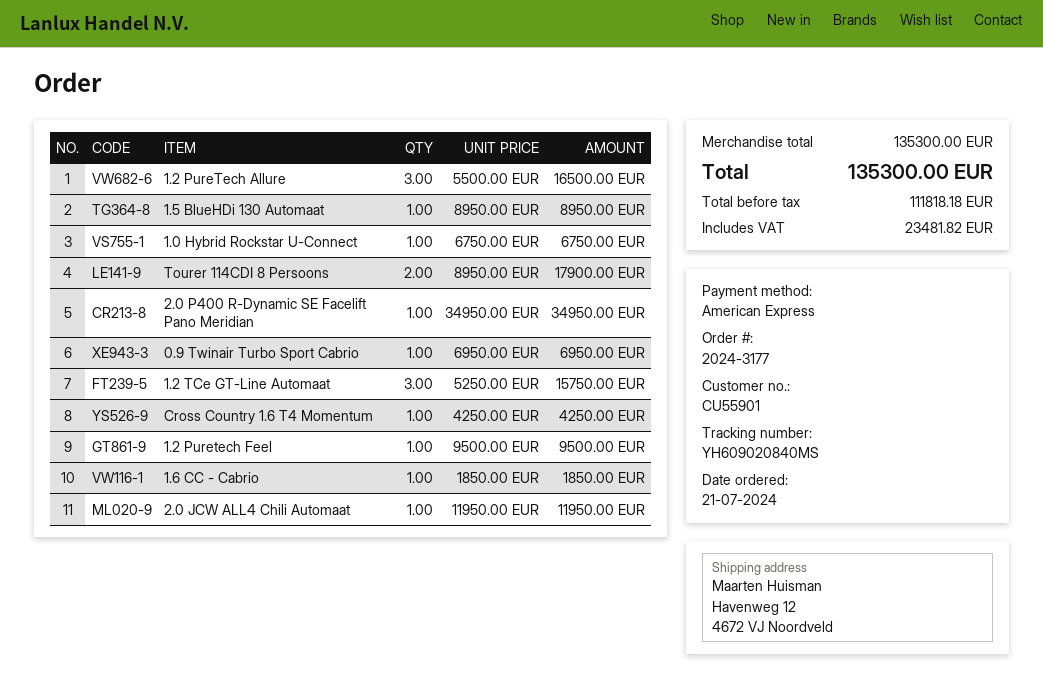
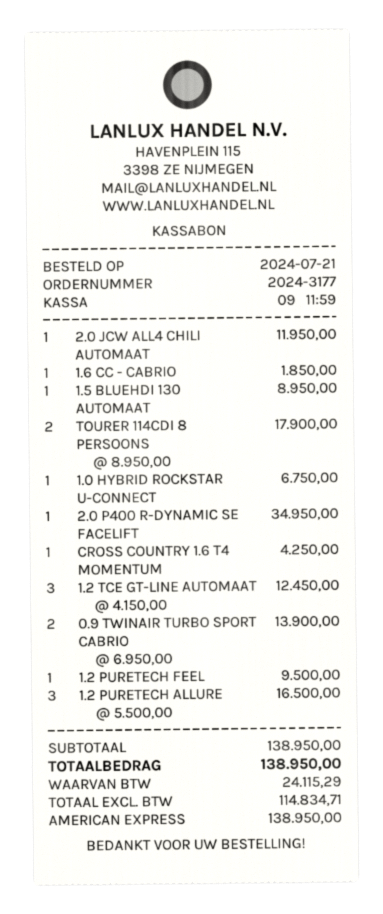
0.9 Twinair Turbo Sport Cabrio: 1 x 6950.00 = 6950.00 -> 2 x 6950.00 = 13900.00
1.2 TCe GT-Line Automaat: 3 x 5250.00 = 15750.00 -> 3 x 4150.00 = 12450.00
subtotal: 135300.00 -> 138950.00
net: 111818.18 -> 114834.71
tax: 23481.82 -> 24115.29
total: 135300.00 -> 138950.00

